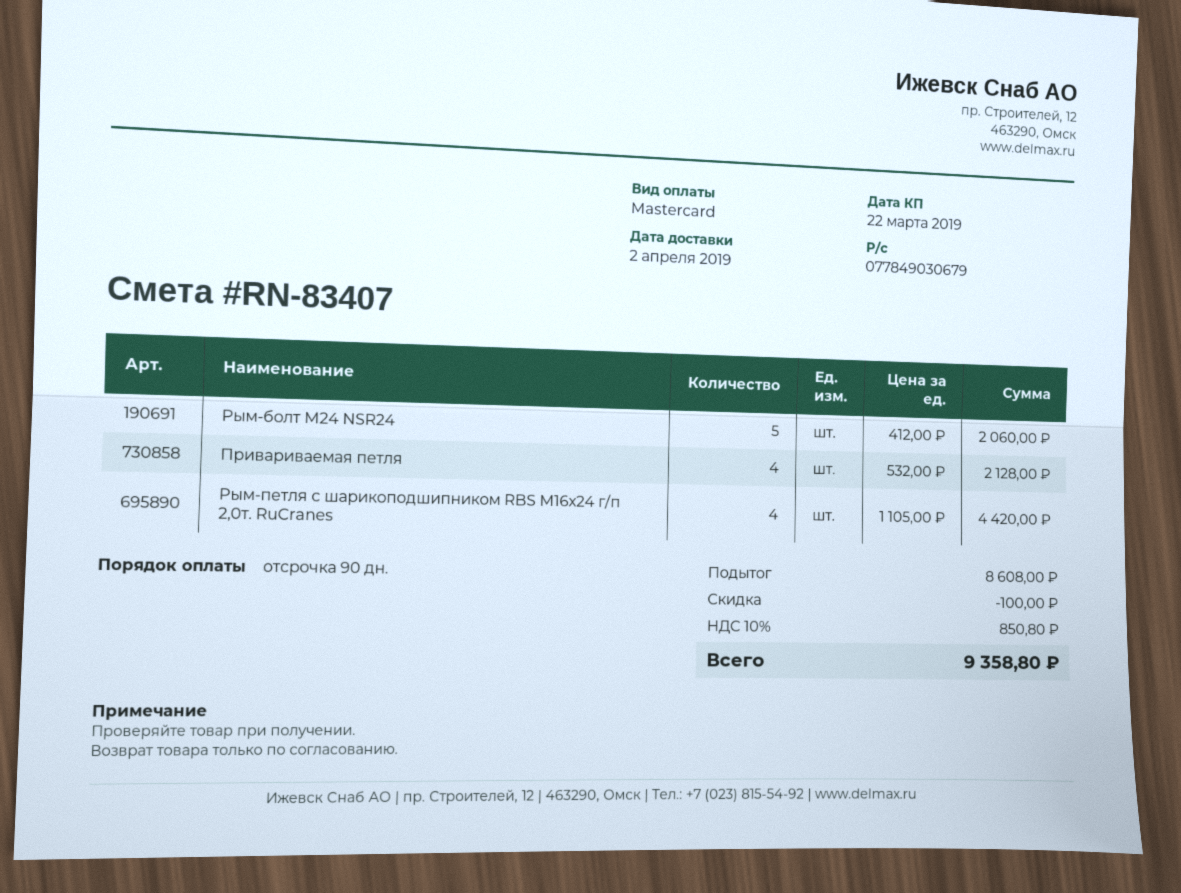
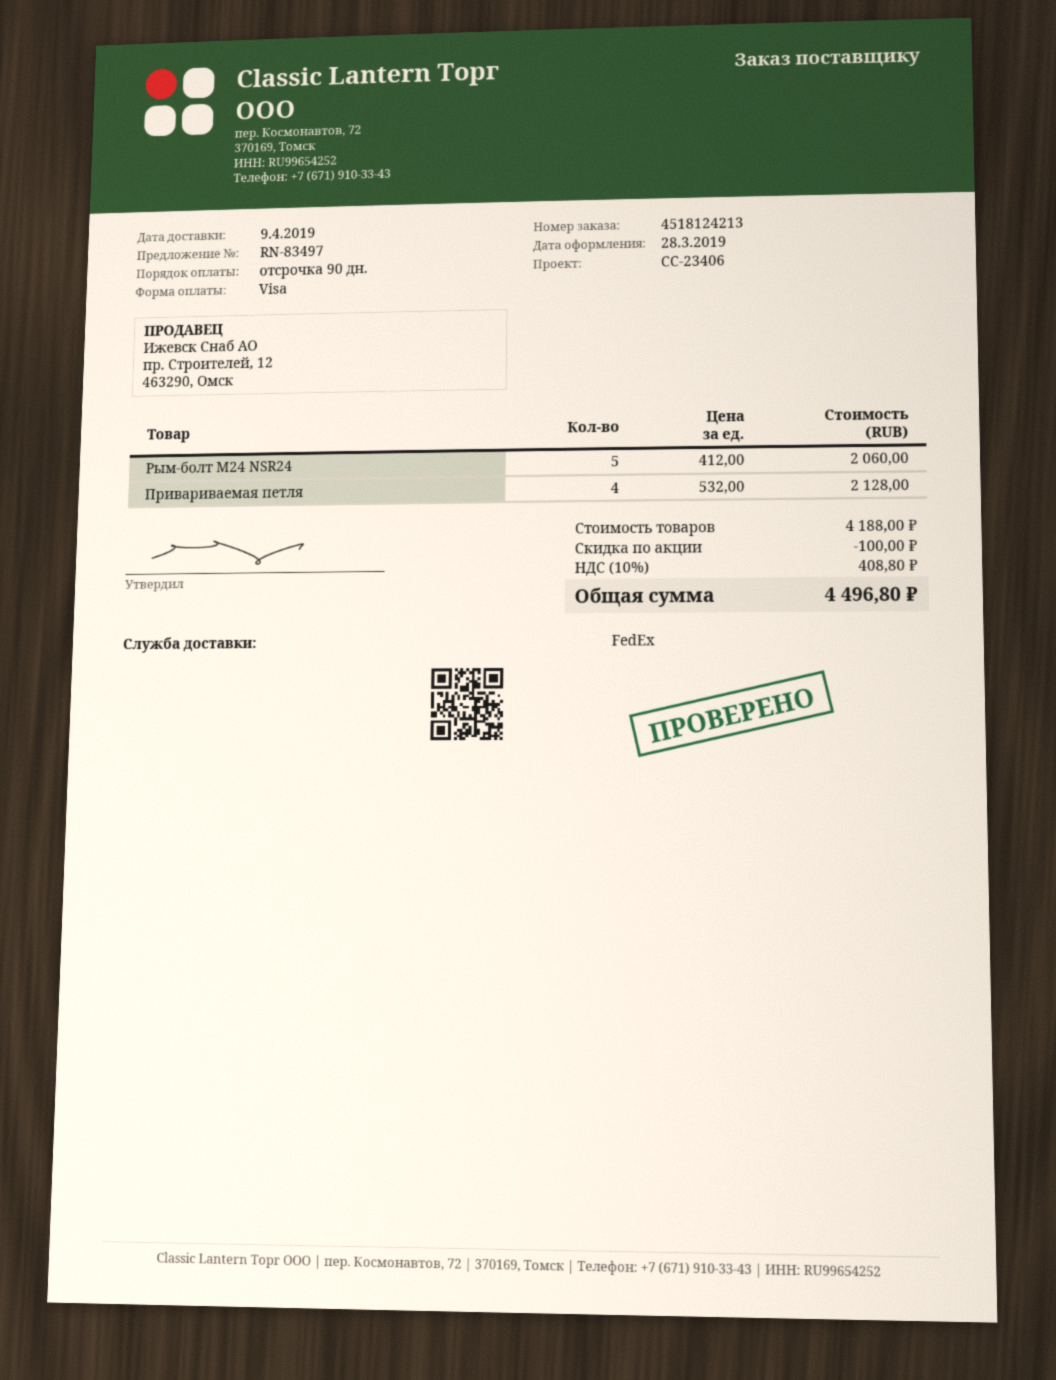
quote number: RN-83407 -> RN-83497
delivery date: 2019-04-02 -> 2019-04-09
payment method: Mastercard -> Visa
Рым-петля с шарикоподшипником RBS М16х24 г/п 2,0т. RuCranes: 4 x 1105.00 = 4420.00 -> none
subtotal: 8608.00 -> 4188.00
tax: 10% = 850.80 -> 10% = 408.80
total: 9358.80 -> 4496.80

